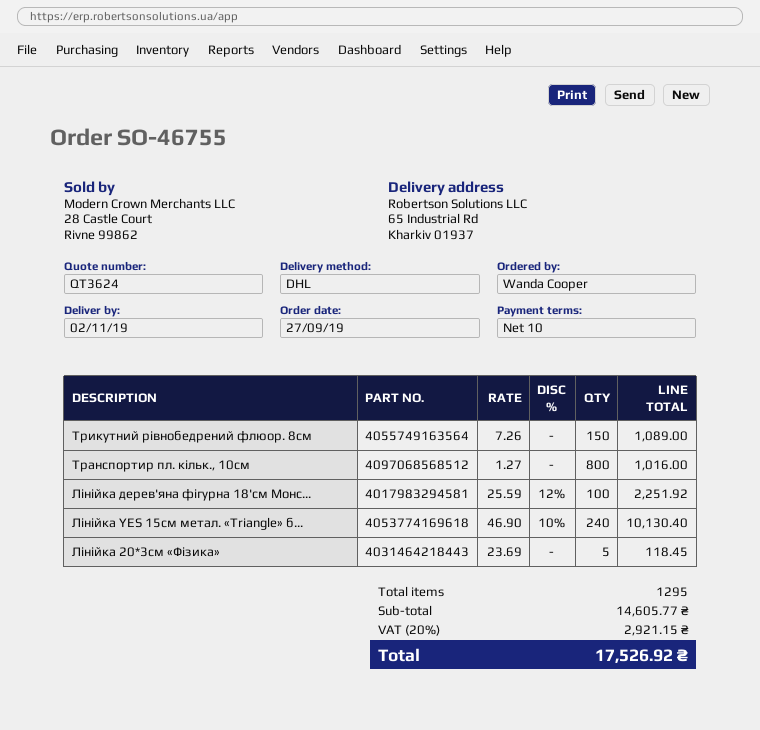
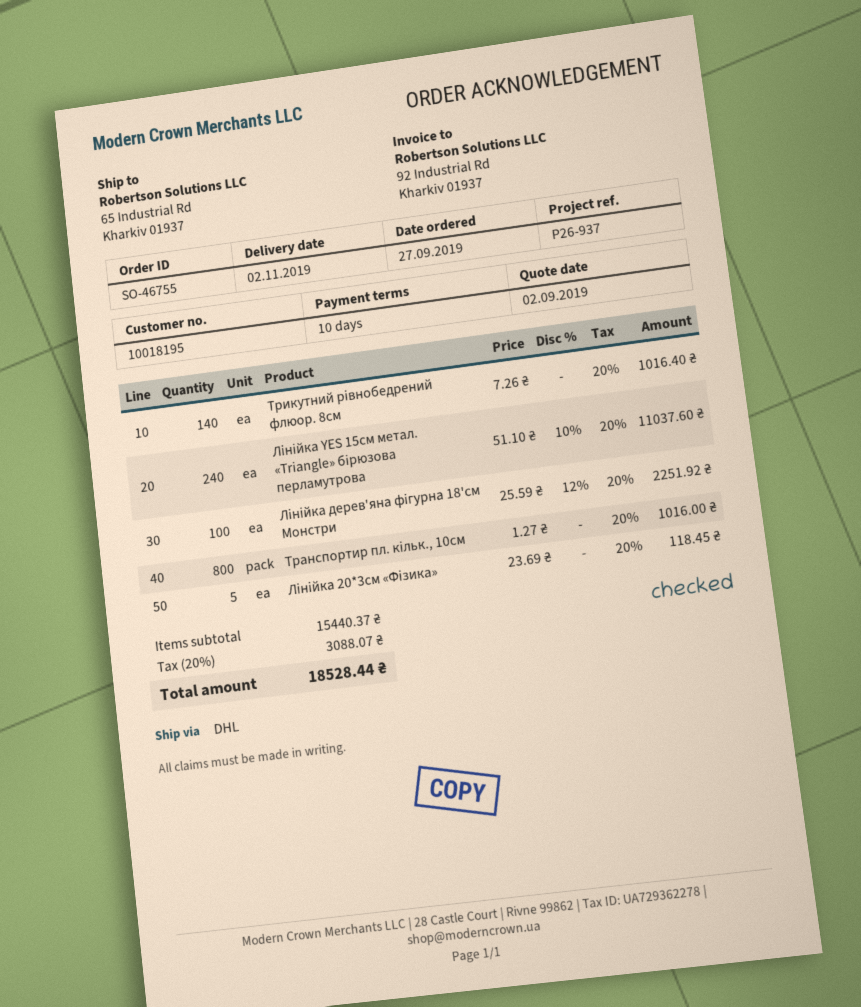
Трикутний рівнобедрений флюор. 8см: 150 x 7.26 = 1089.00 -> 140 x 7.26 = 1016.40
Лінійка YES 15см метал. «Triangle» б...: 240 x 46.90 - 10% = 10130.40 -> 240 x 51.10 - 10% = 11037.60
subtotal: 14605.77 -> 15440.37
tax: 20% = 2921.15 -> 20% = 3088.07
total: 17526.92 -> 18528.44

